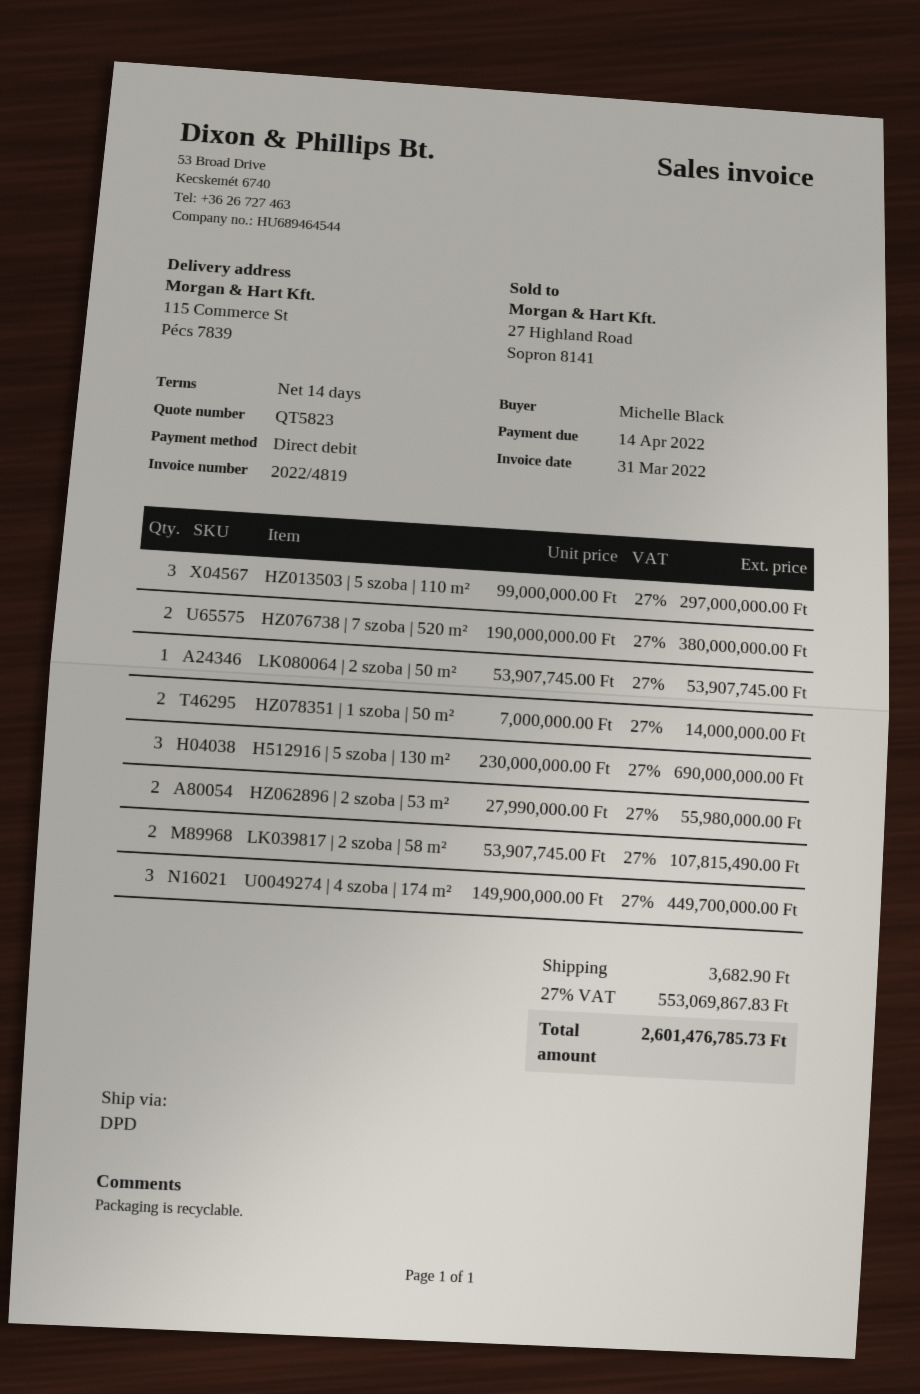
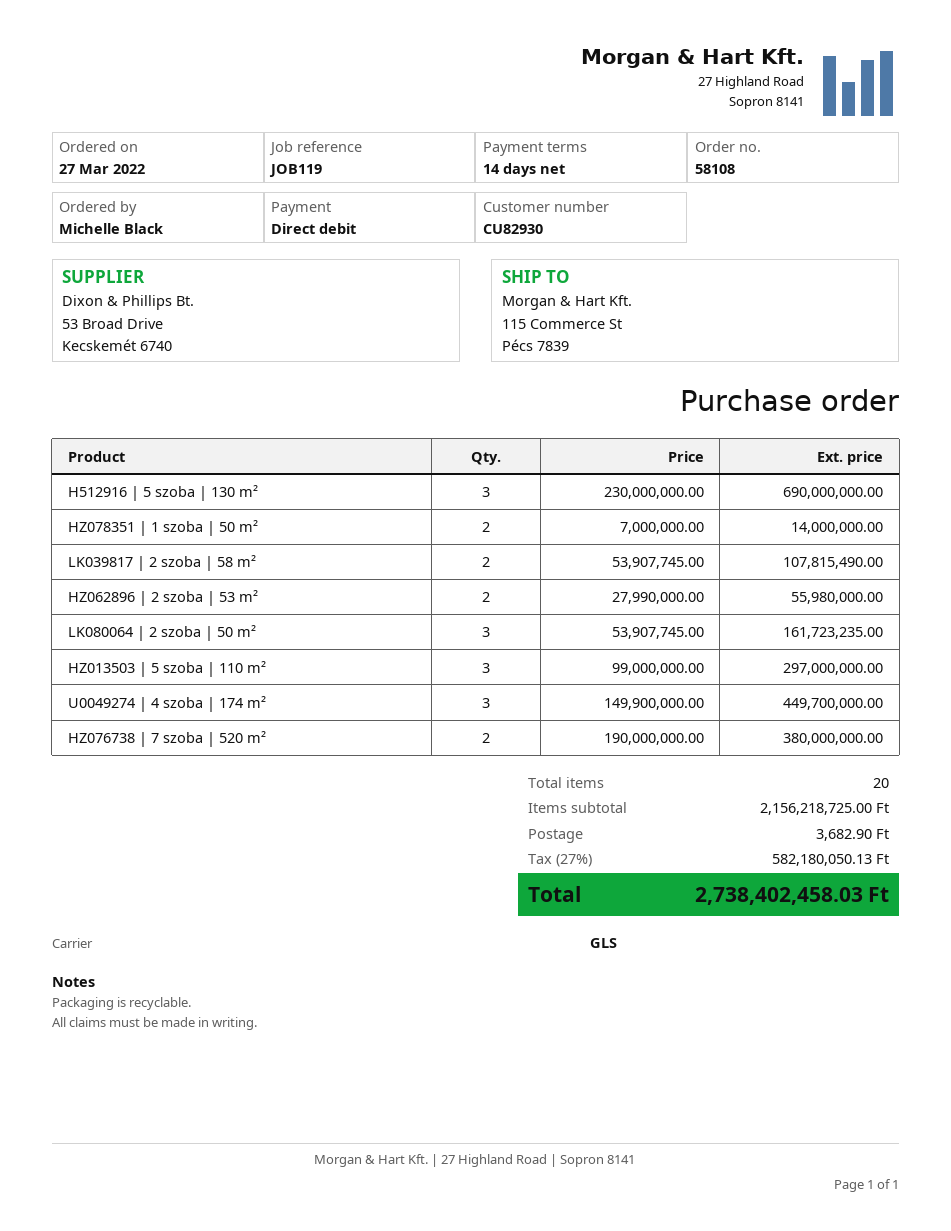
shipping method: DPD -> GLS
LK080064 | 2 szoba | 50 m²: 1 x 53907745.00 = 53907745.00 -> 3 x 53907745.00 = 161723235.00
tax: 27% = 553069867.83 -> 27% = 582180050.13
total: 2601476785.73 -> 2738402458.03

